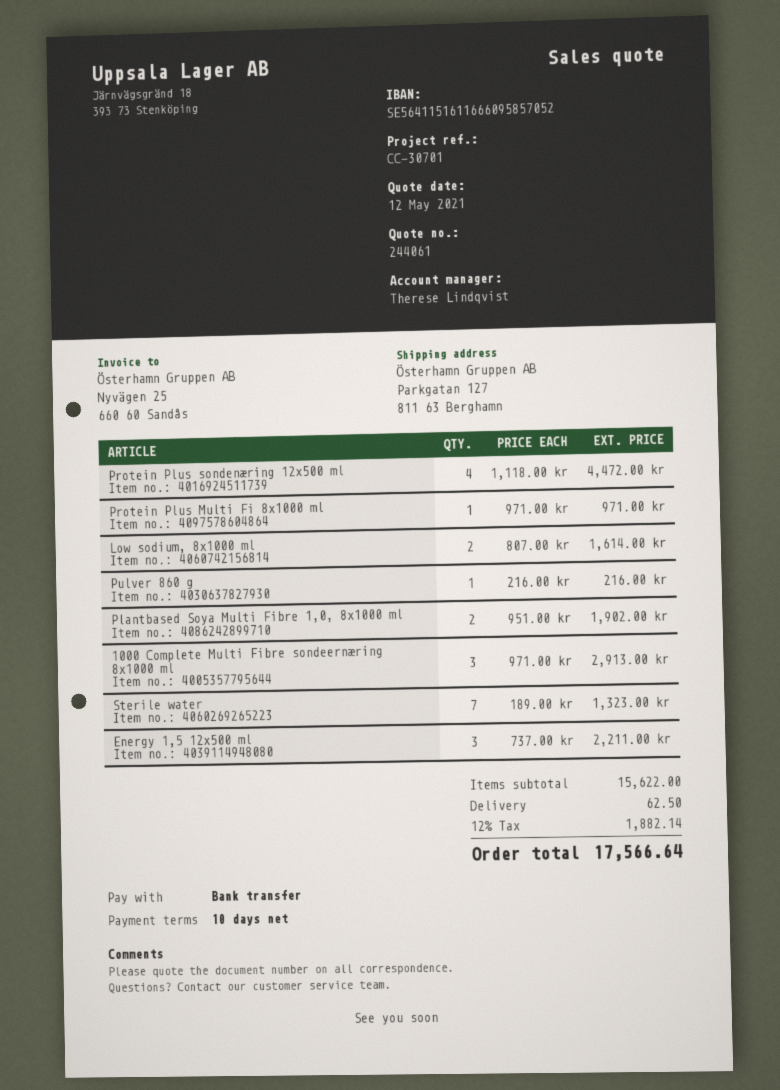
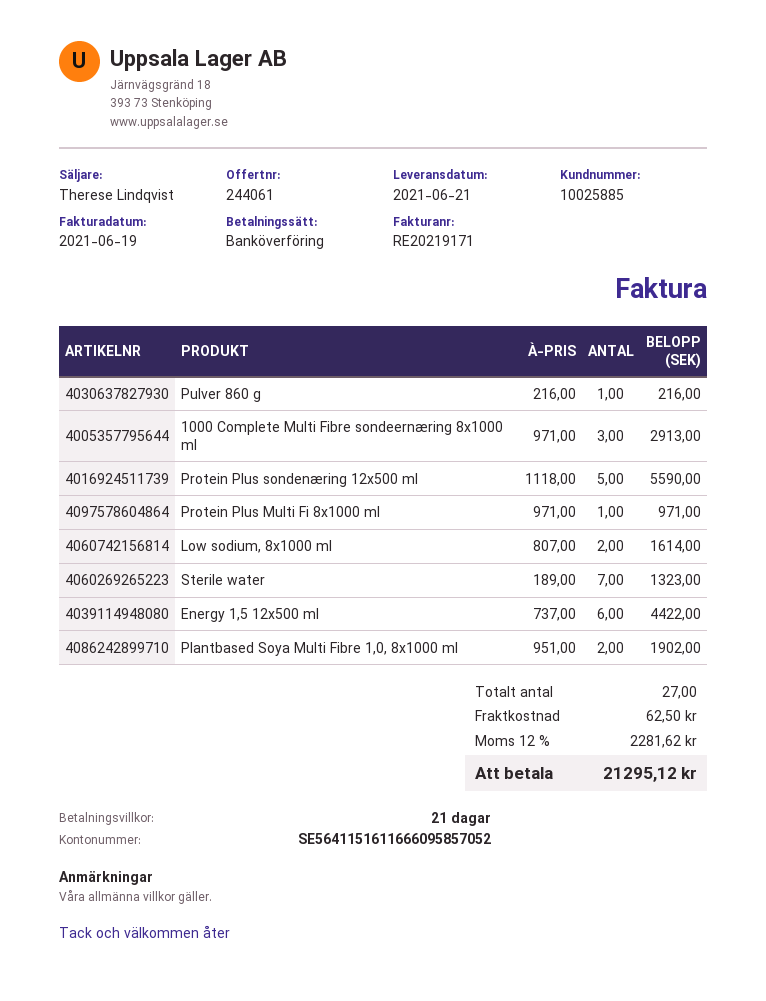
payment terms: 10 days -> 21 days
Protein Plus sondenæring 12x500 ml: 4 x 1118.00 = 4472.00 -> 5 x 1118.00 = 5590.00
Energy 1,5 12x500 ml: 3 x 737.00 = 2211.00 -> 6 x 737.00 = 4422.00
tax: 12% = 1882.14 -> 12% = 2281.62
total: 17566.64 -> 21295.12

